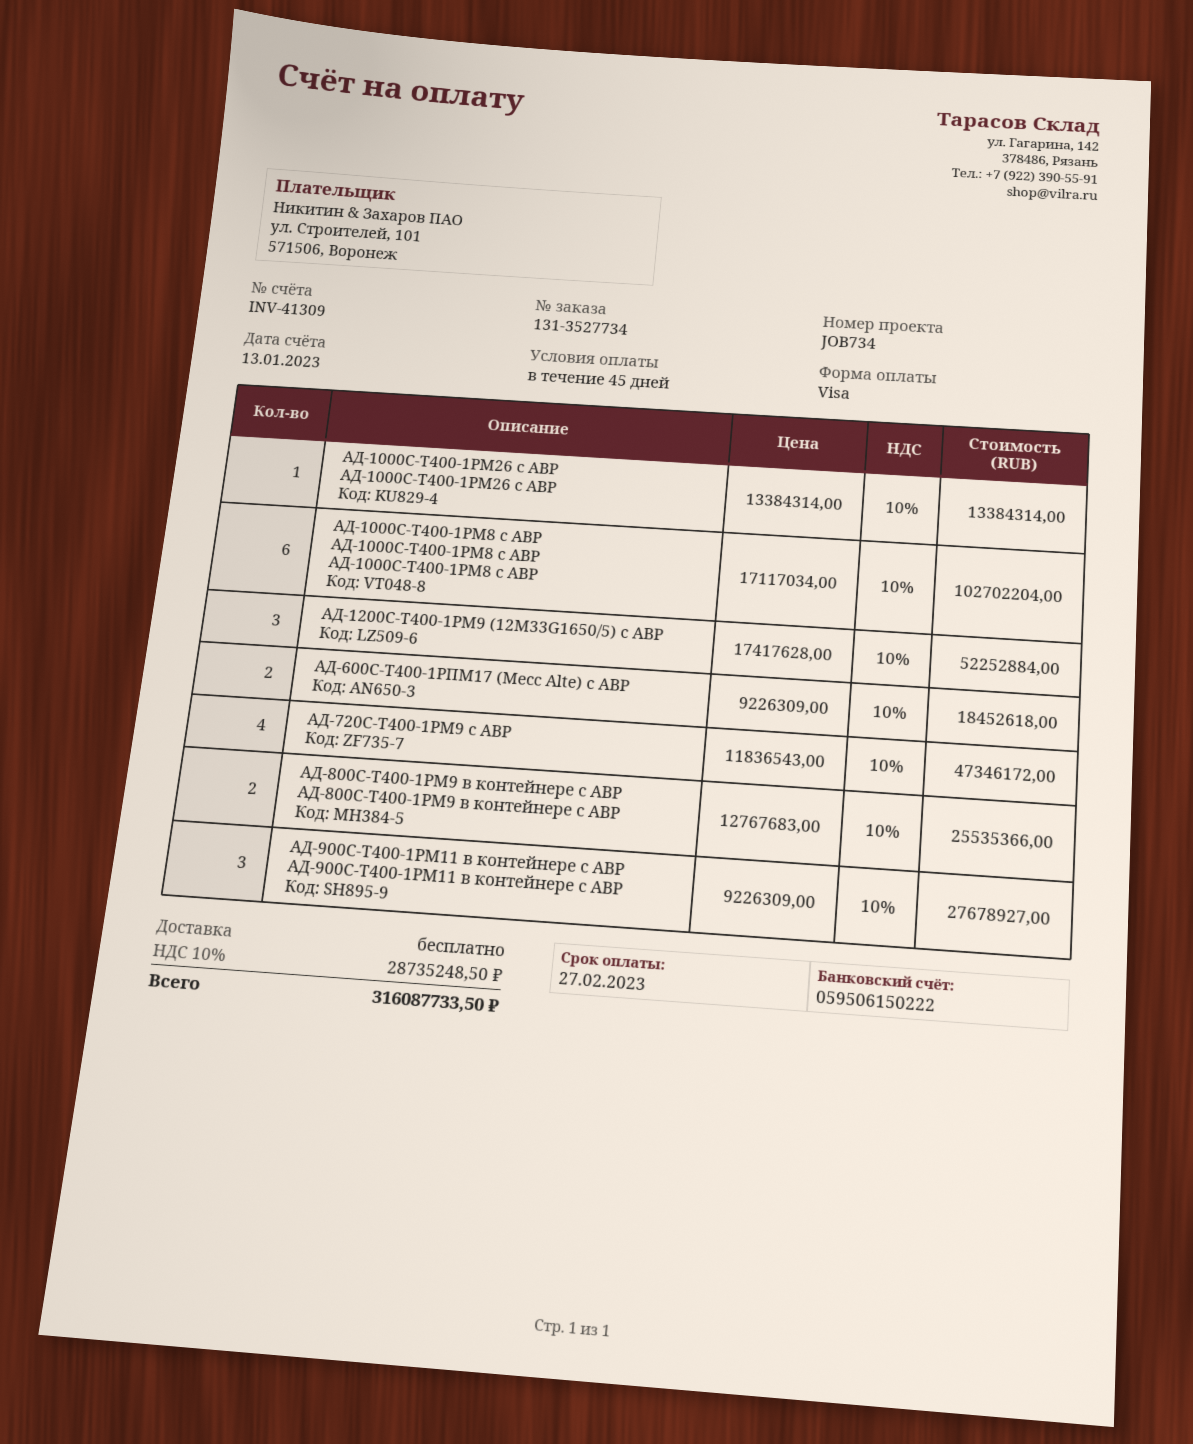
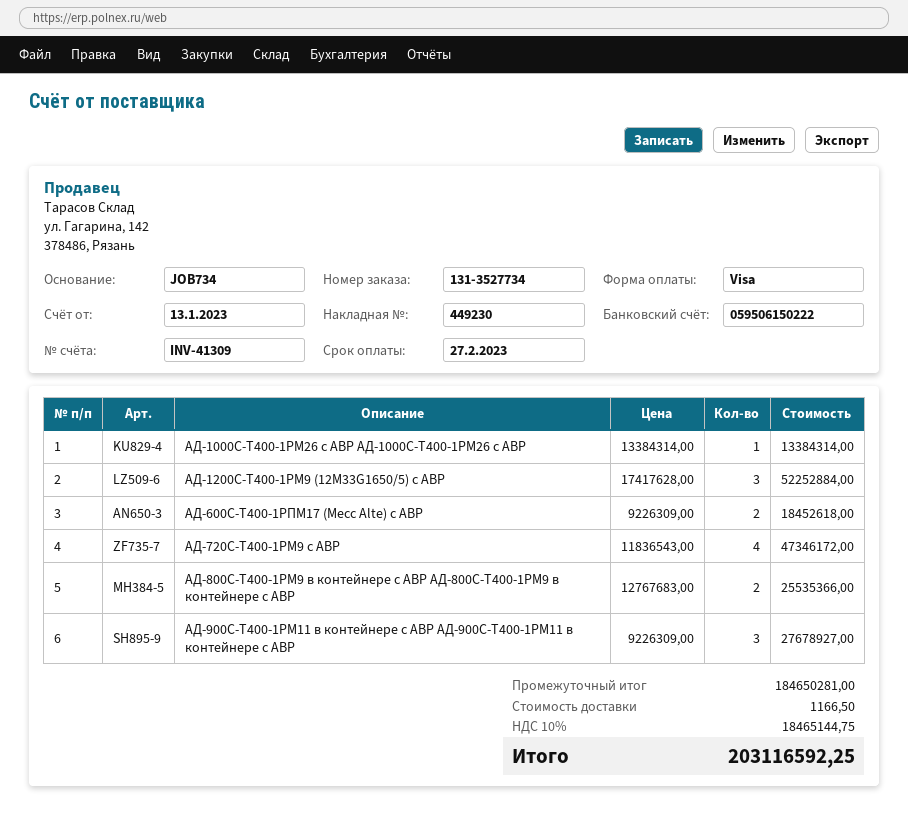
АД-1000С-Т400-1РМ8 с АВР АД-1000С-Т400-1РМ8 с АВР АД-1000С-Т400-1РМ8 с АВР: 6 x 17117034.00 = 102702204.00 -> none
shipping: 0.00 -> 1166.50
tax: 10% = 28735248.50 -> 10% = 18465144.75
total: 316087733.50 -> 203116592.25

